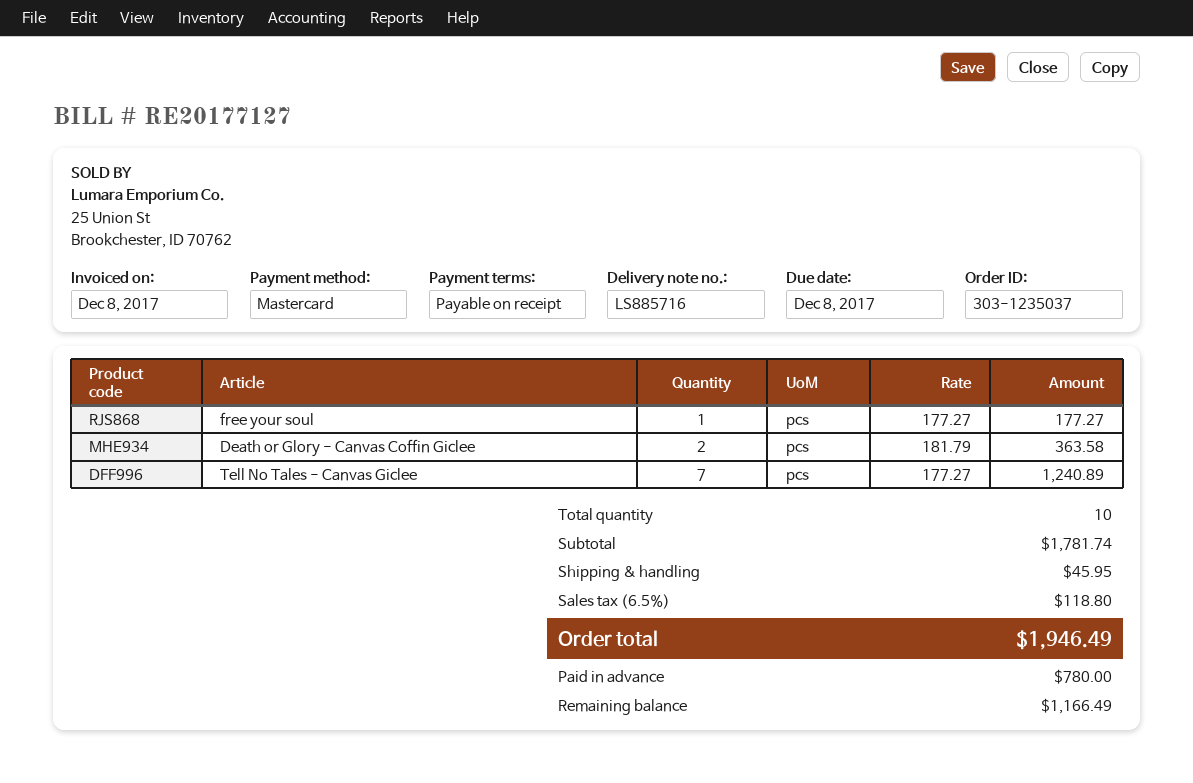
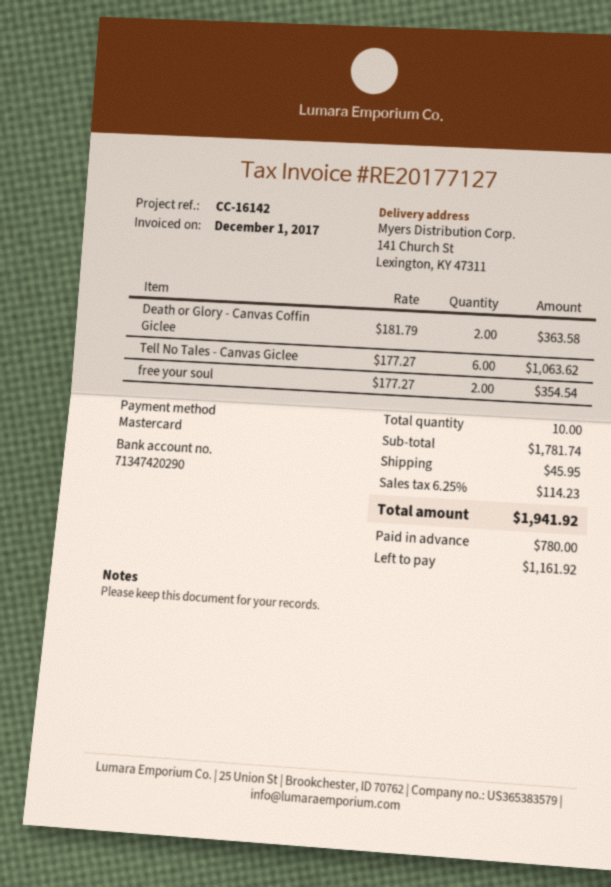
invoice date: 2017-12-08 -> 2017-12-01
free your soul: 1 x 177.27 = 177.27 -> 2 x 177.27 = 354.54
Tell No Tales - Canvas Giclee: 7 x 177.27 = 1240.89 -> 6 x 177.27 = 1063.62
tax: 6.5% = 118.80 -> 6.25% = 114.23
total: 1946.49 -> 1941.92
balance: 1166.49 -> 1161.92

